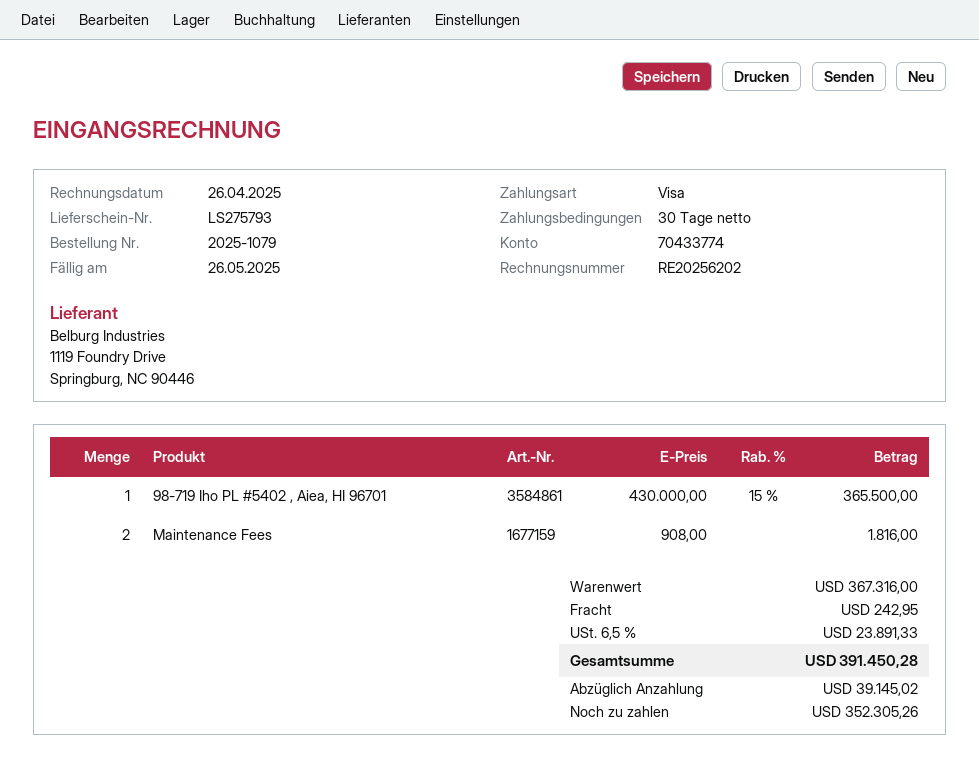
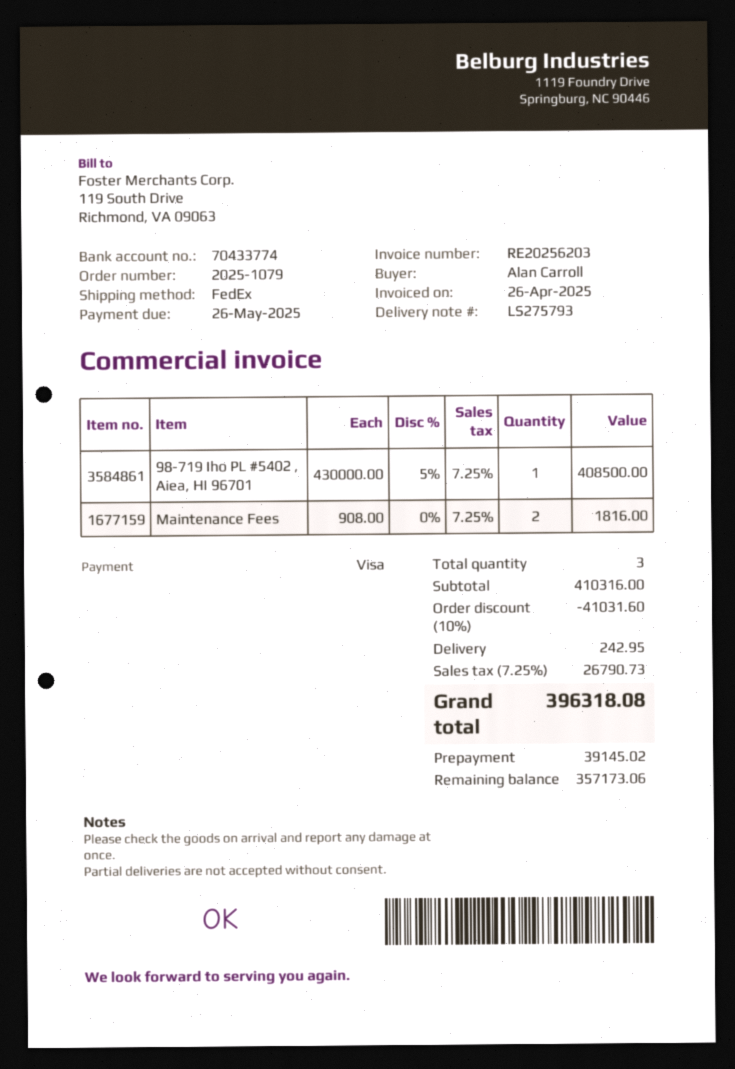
invoice number: RE20256202 -> RE20256203
98-719 Iho PL #5402 , Aiea, HI 96701: 1 x 430000.00 - 15% = 365500.00 -> 1 x 430000.00 - 5% = 408500.00
subtotal: 367316.00 -> 410316.00
discount: none -> 10% = 41031.60
tax: 6.5% = 23891.33 -> 7.25% = 26790.73
total: 391450.28 -> 396318.08
balance: 352305.26 -> 357173.06

